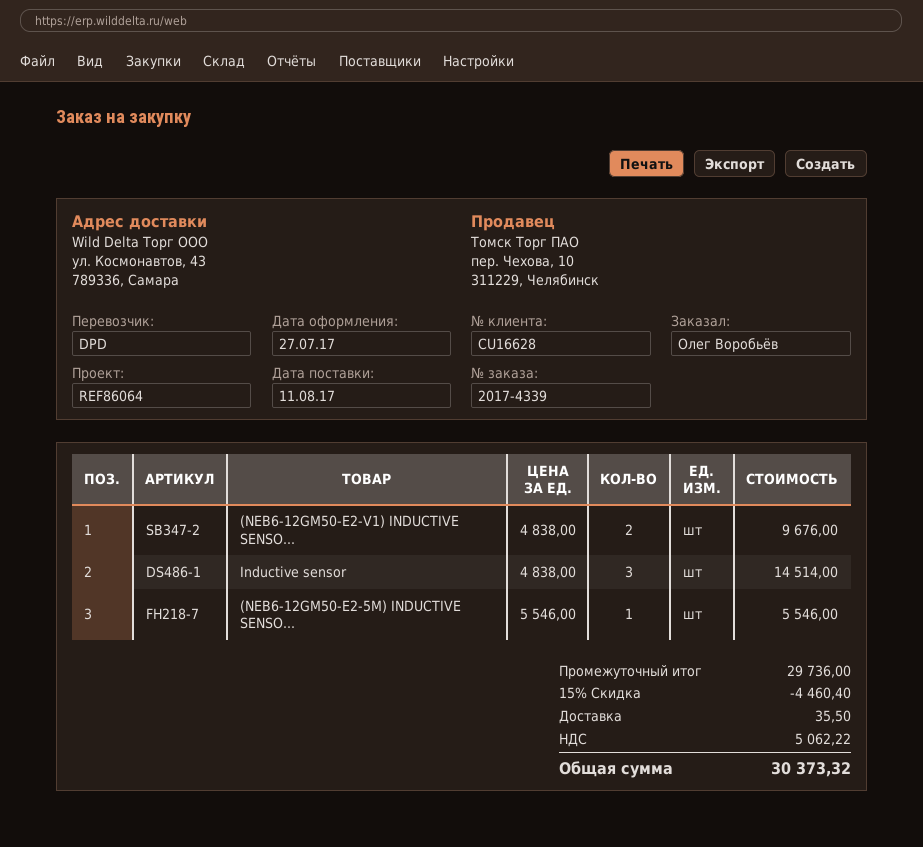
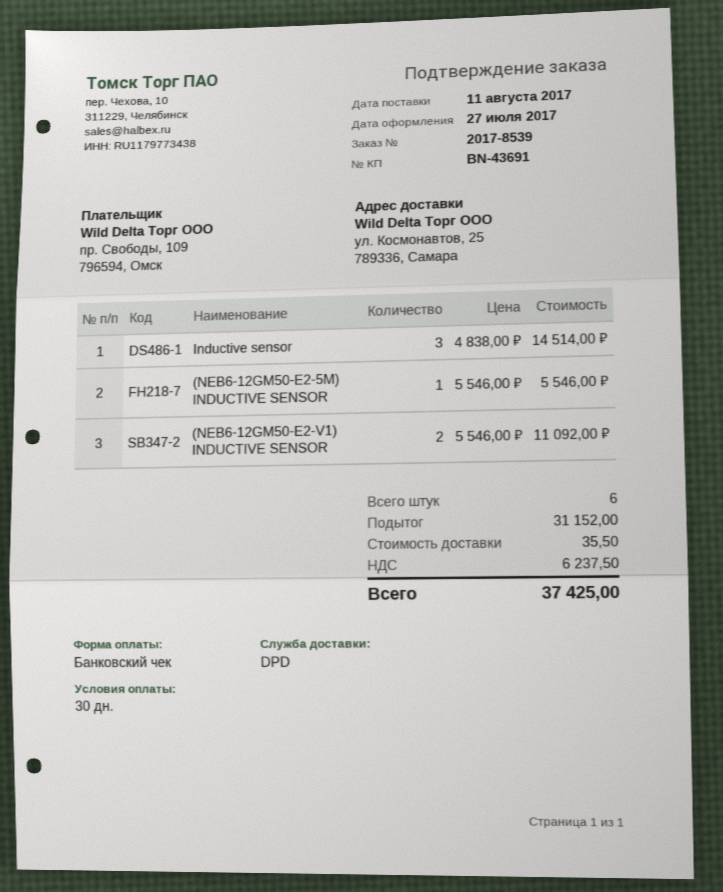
order number: 2017-4339 -> 2017-8539
ship to: ул. Космонавтов, 43, 789336, Самара -> ул. Космонавтов, 25, 789336, Самара
(NEB6-12GM50-E2-V1) INDUCTIVE SENSO...: 2 x 4838.00 = 9676.00 -> 2 x 5546.00 = 11092.00
subtotal: 29736.00 -> 31152.00
discount: 15% = 4460.40 -> none
tax: 5062.22 -> 6237.50
total: 30373.32 -> 37425.00

